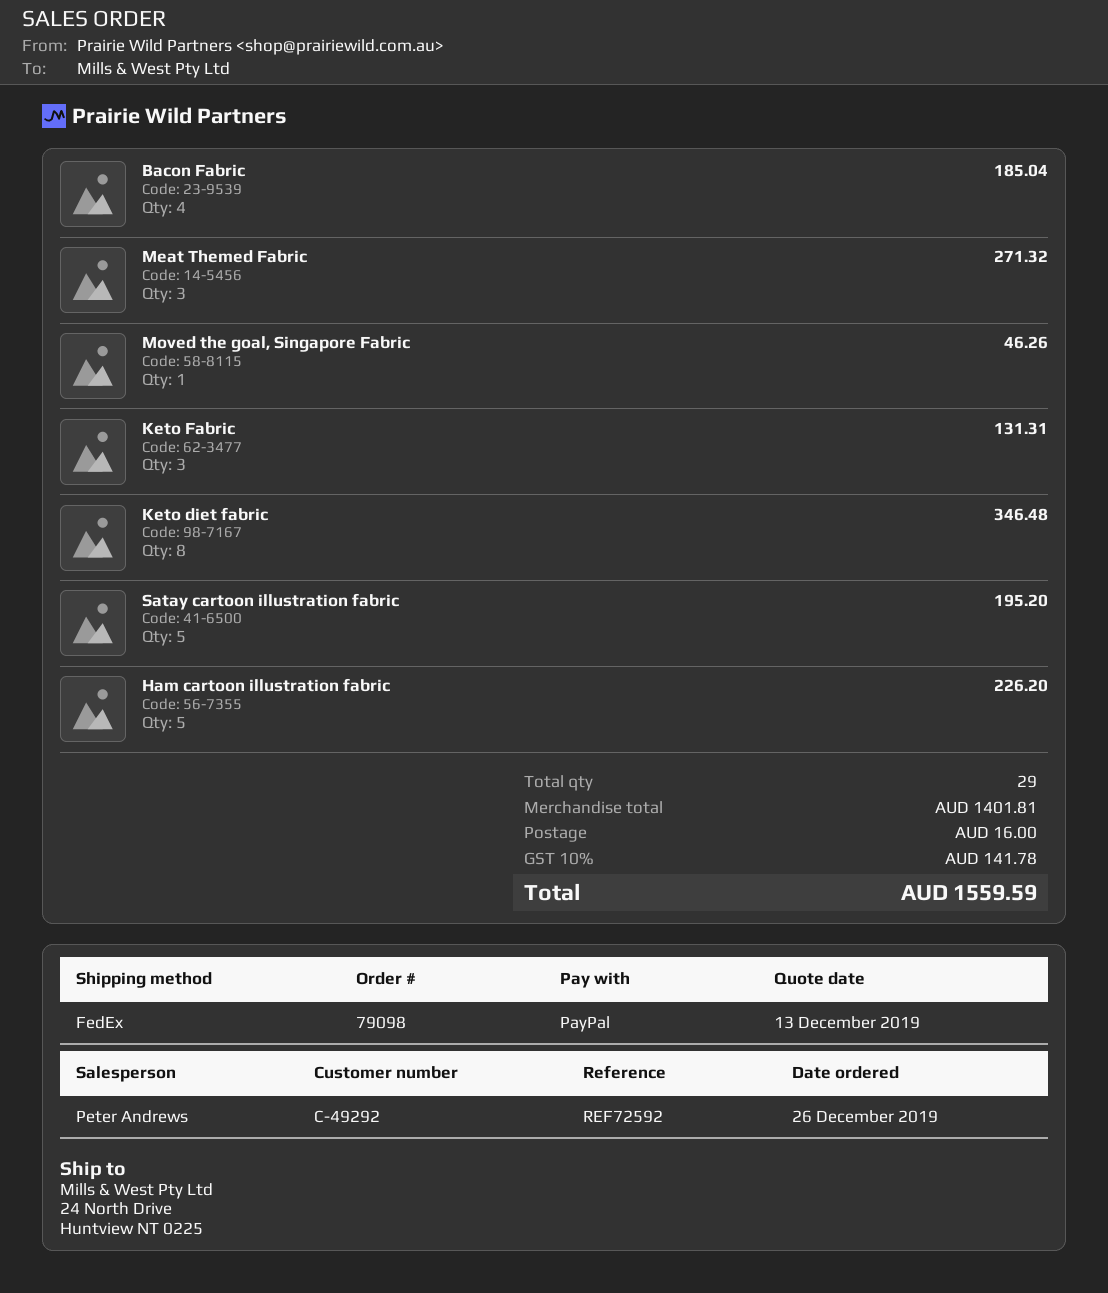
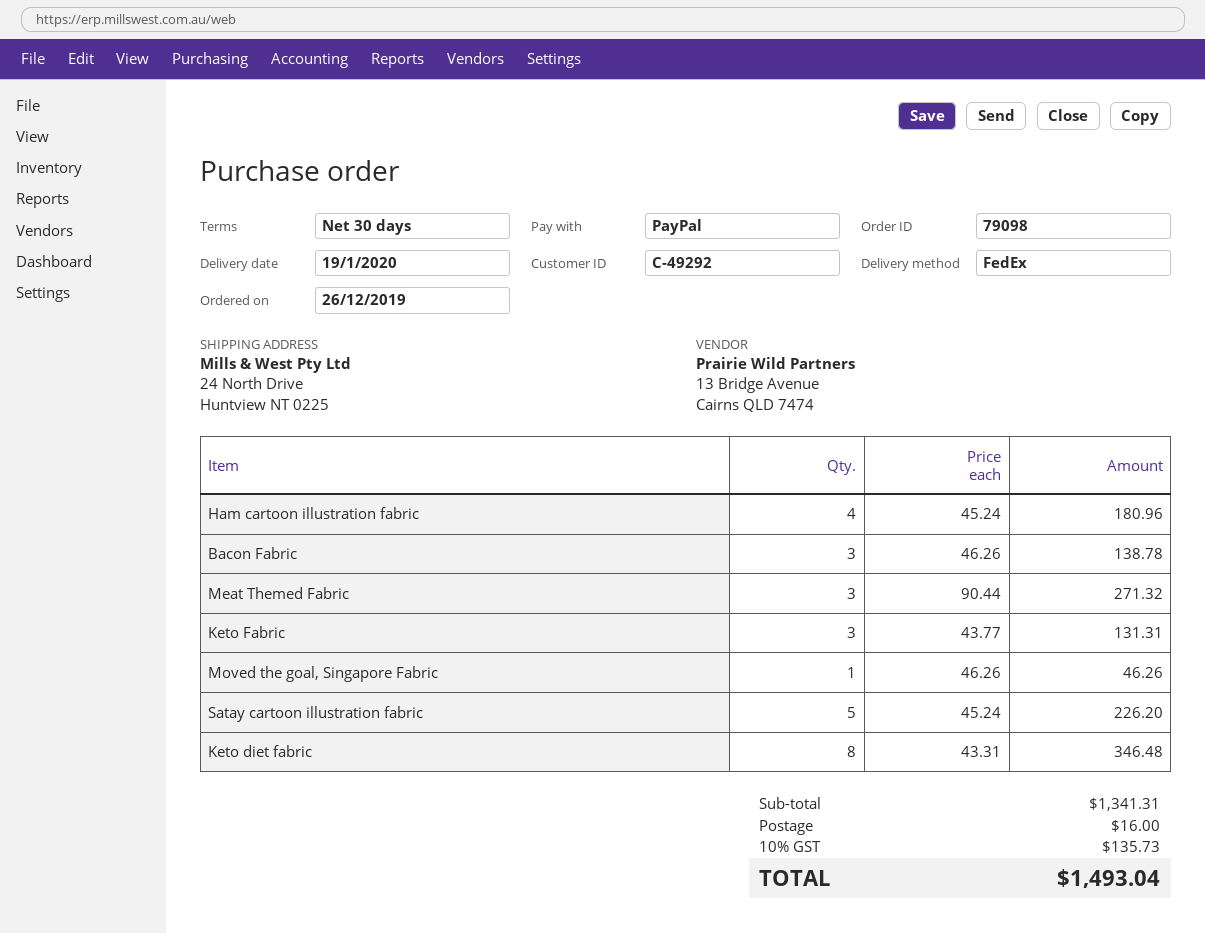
Bacon Fabric: 4 for 185.04 -> 3 for 138.78
Satay cartoon illustration fabric: 5 for 195.20 -> 5 for 226.20
Ham cartoon illustration fabric: 5 for 226.20 -> 4 for 180.96
subtotal: 1401.81 -> 1341.31
tax: 10% = 141.78 -> 10% = 135.73
total: 1559.59 -> 1493.04

